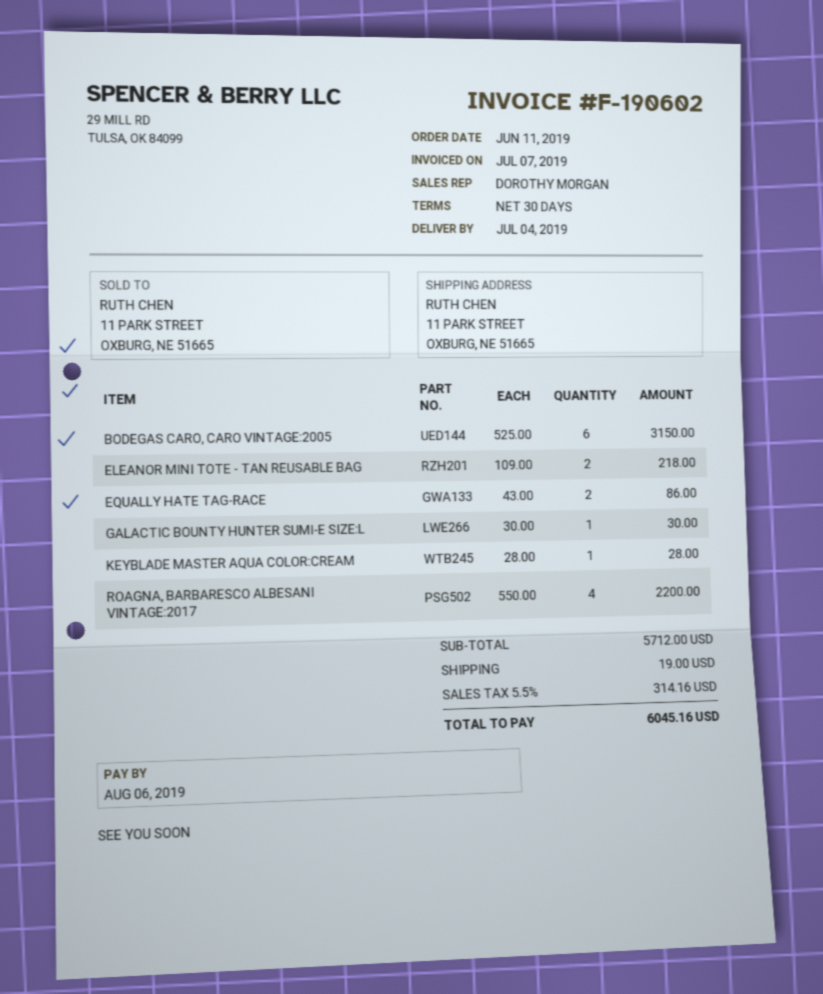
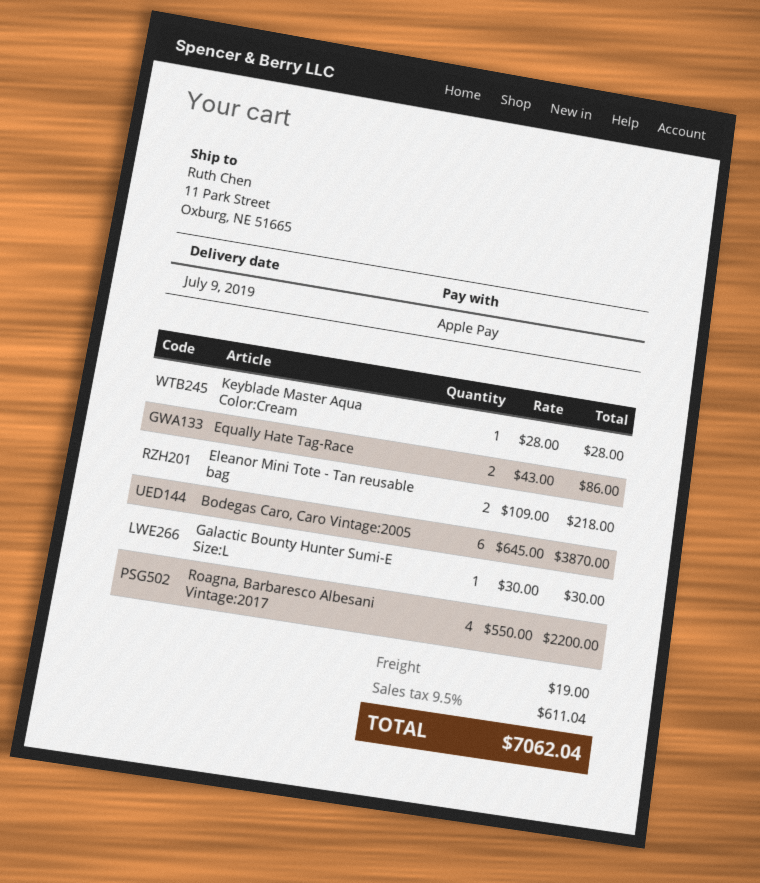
delivery date: 2019-07-04 -> 2019-07-09
BODEGAS CARO, CARO VINTAGE:2005: 6 x 525.00 = 3150.00 -> 6 x 645.00 = 3870.00
tax: 5.5% = 314.16 -> 9.5% = 611.04
total: 6045.16 -> 7062.04

